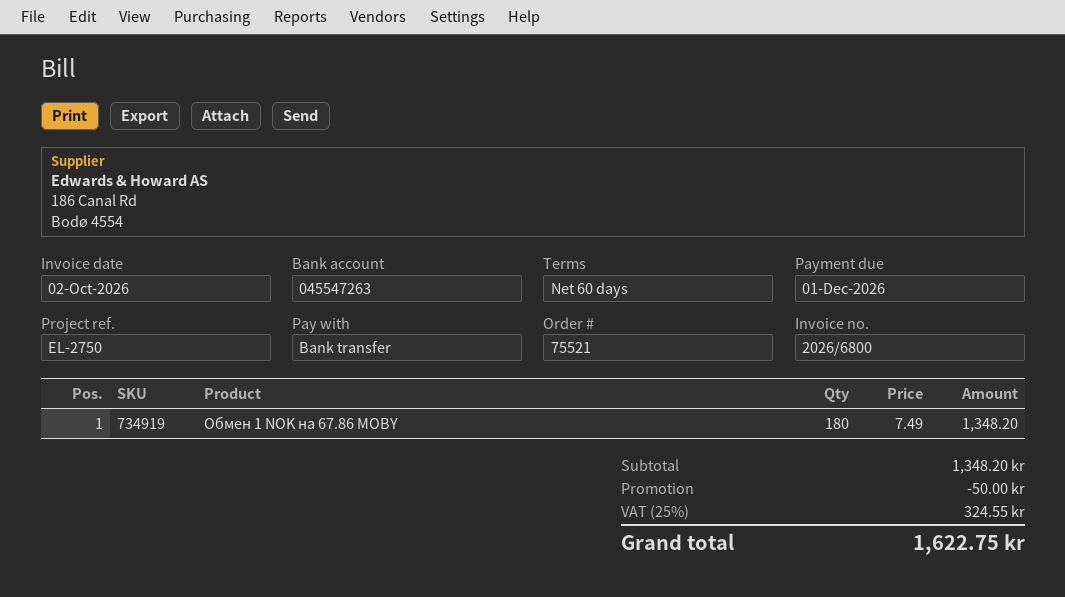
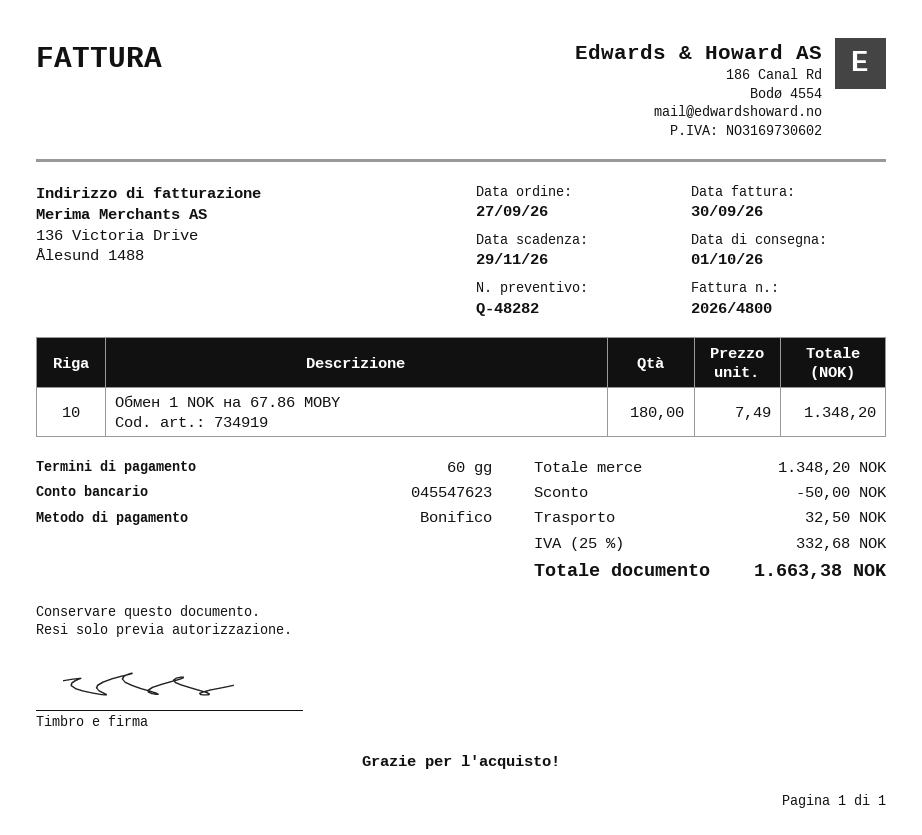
invoice number: 2026/6800 -> 2026/4800
invoice date: 2026-10-02 -> 2026-09-30
due date: 2026-12-01 -> 2026-11-29
bank account: 045547263 -> 045547623
shipping: none -> 32.50
tax: 25% = 324.55 -> 25% = 332.68
total: 1622.75 -> 1663.38

